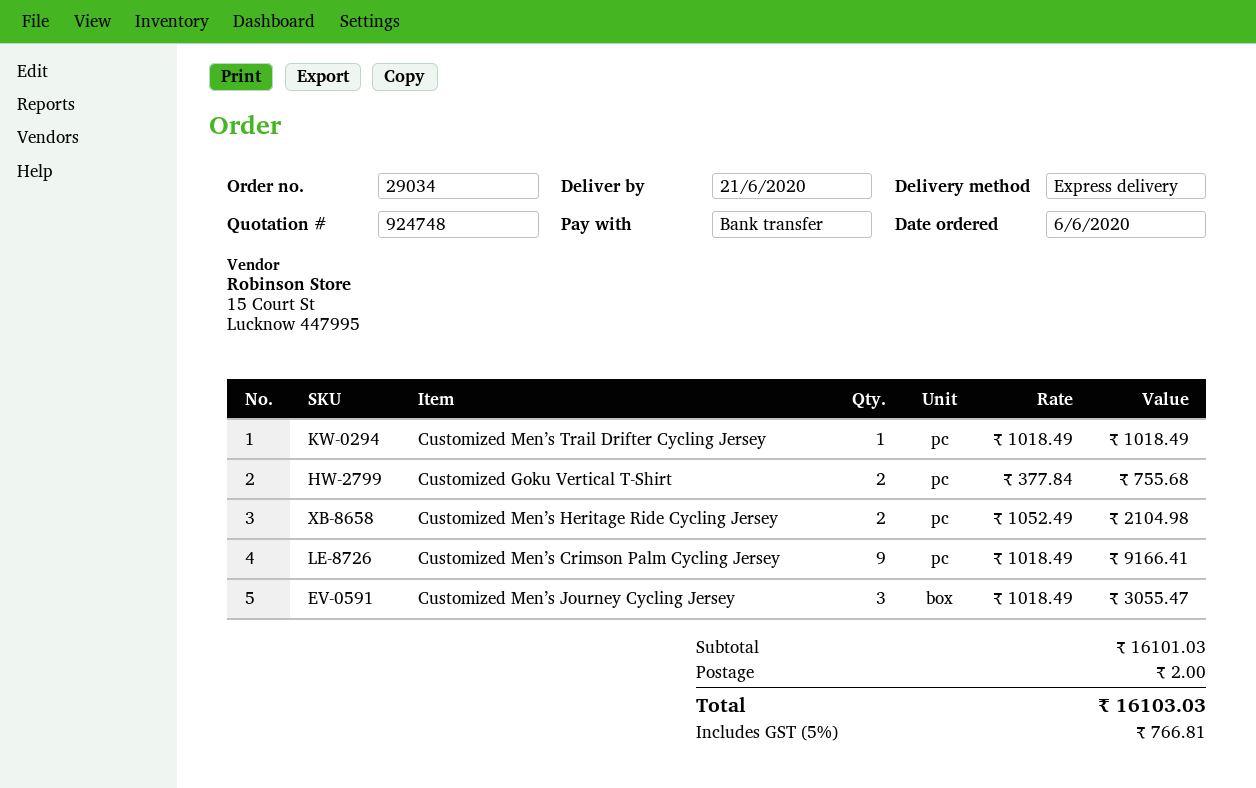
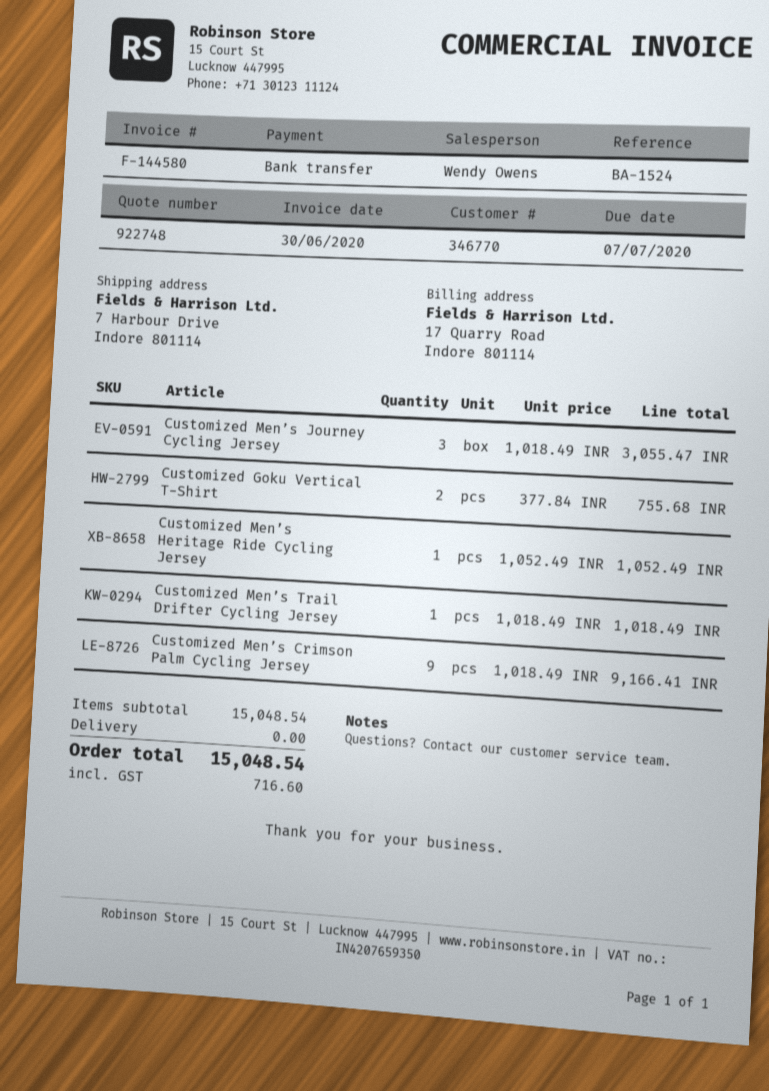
quote number: 924748 -> 922748
Customized Men’s Heritage Ride Cycling Jersey: 2 x 1052.49 = 2104.98 -> 1 x 1052.49 = 1052.49
subtotal: 16101.03 -> 15048.54
shipping: 2.00 -> 0.00
tax: 766.81 -> 716.60
total: 16103.03 -> 15048.54

